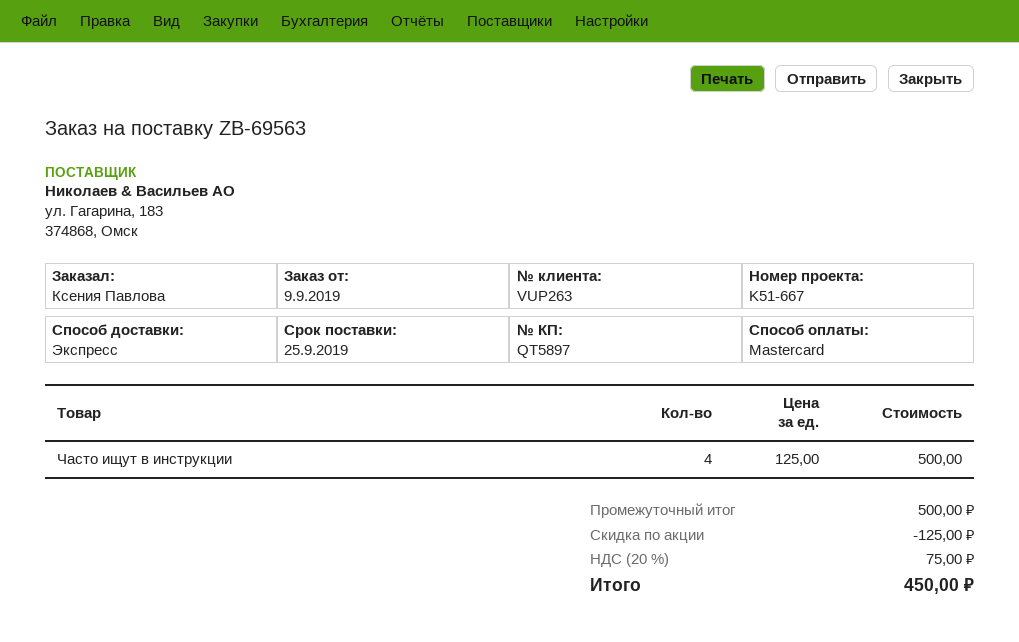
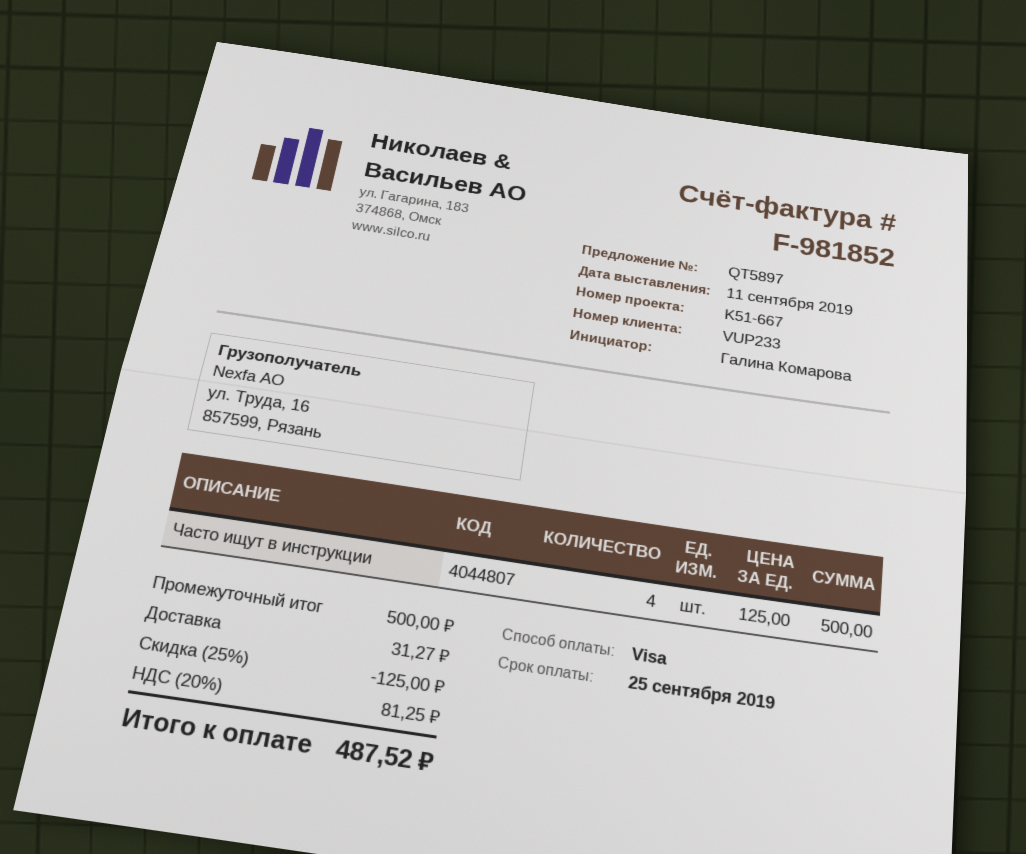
customer number: VUP263 -> VUP233
ordered by: Ксения Павлова -> Галина Комарова
payment method: Mastercard -> Visa
shipping: none -> 31.27
tax: 20% = 75.00 -> 20% = 81.25
total: 450.00 -> 487.52

